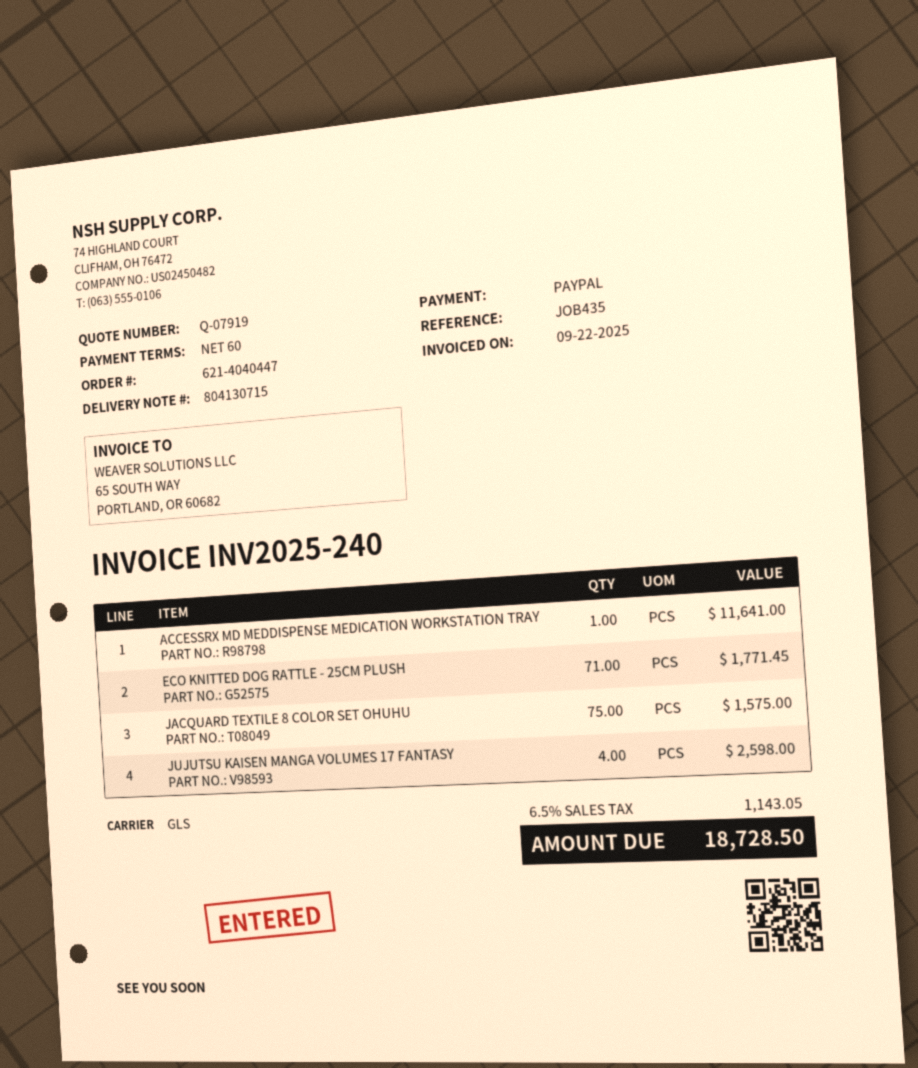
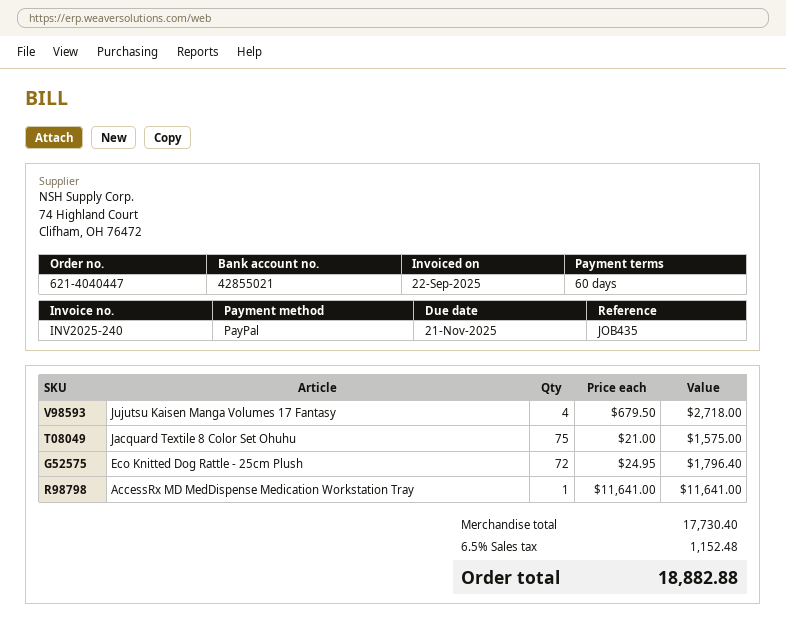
ECO KNITTED DOG RATTLE - 25CM PLUSH: 71 for 1771.45 -> 72 for 1796.40
JUJUTSU KAISEN MANGA VOLUMES 17 FANTASY: 4 for 2598.00 -> 4 for 2718.00
tax: 6.5% = 1143.05 -> 6.5% = 1152.48
total: 18728.50 -> 18882.88

